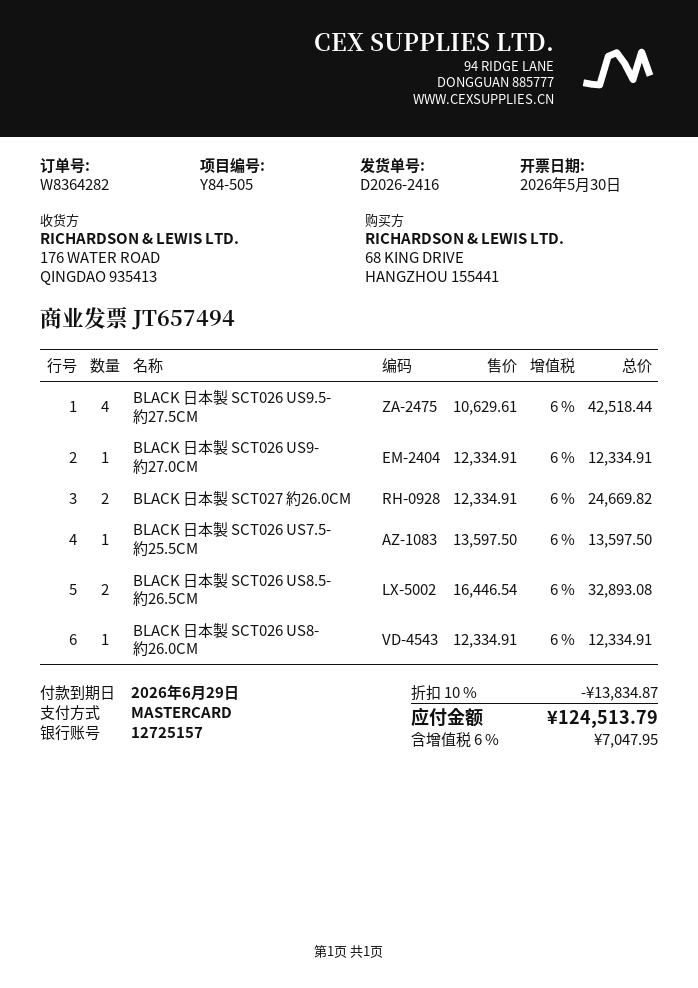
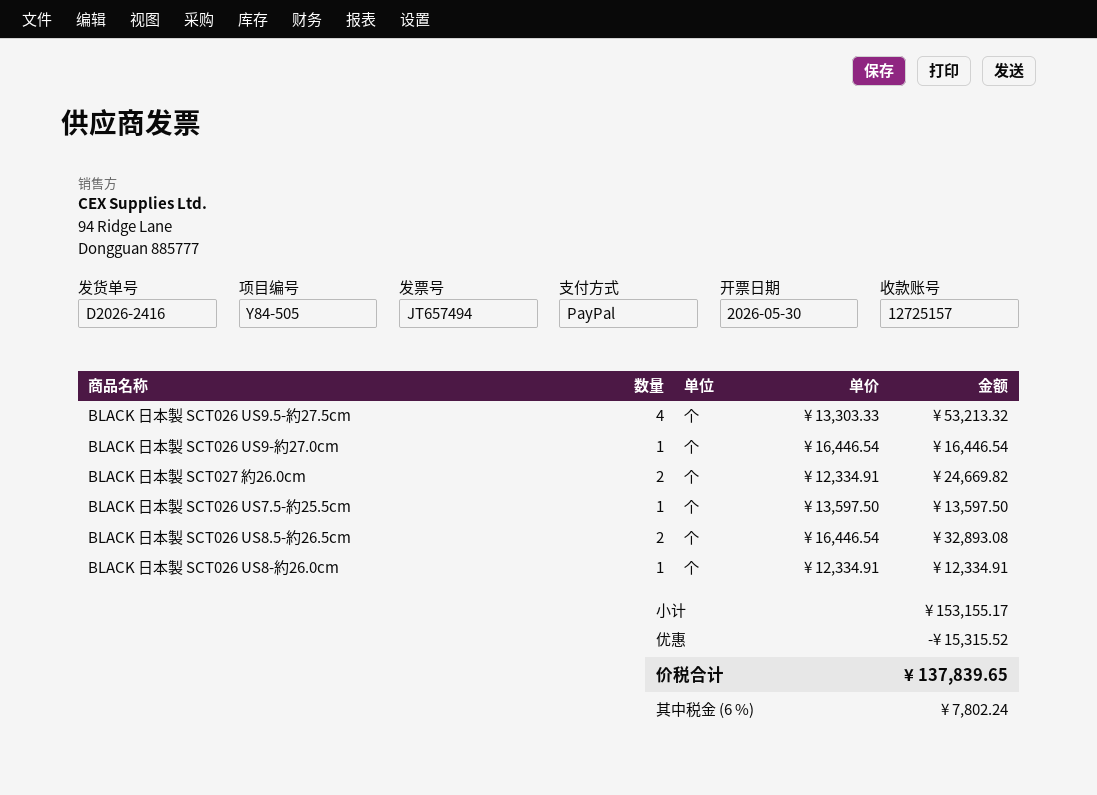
payment method: Mastercard -> PayPal
BLACK 日本製 SCT026 US9.5-約27.5CM: 4 x 10629.61 = 42518.44 -> 4 x 13303.33 = 53213.32
BLACK 日本製 SCT026 US9-約27.0CM: 1 x 12334.91 = 12334.91 -> 1 x 16446.54 = 16446.54
discount: 13834.87 -> 15315.52
tax: 6% = 7047.95 -> 6% = 7802.24
total: 124513.79 -> 137839.65

